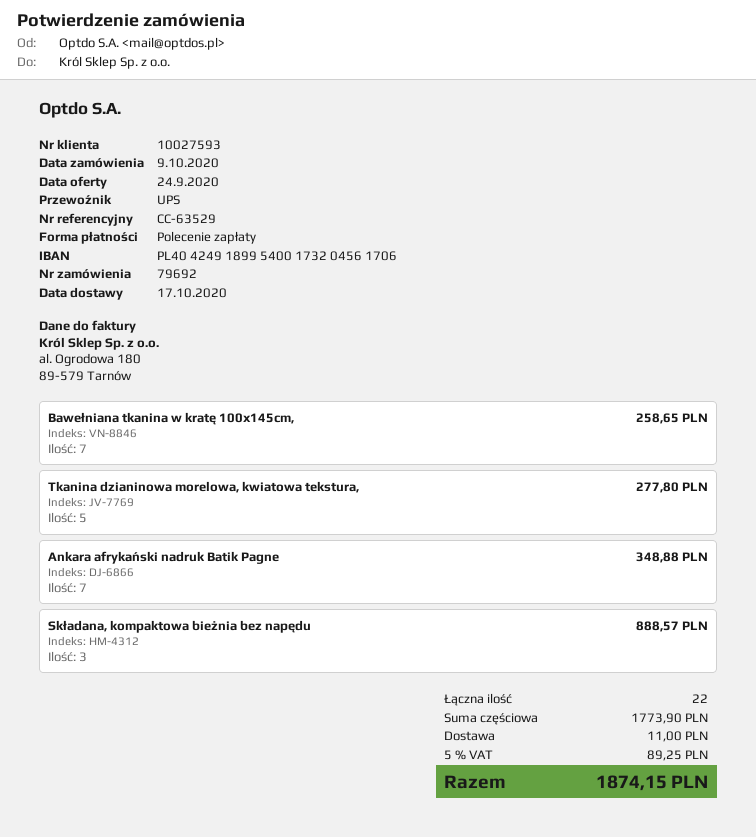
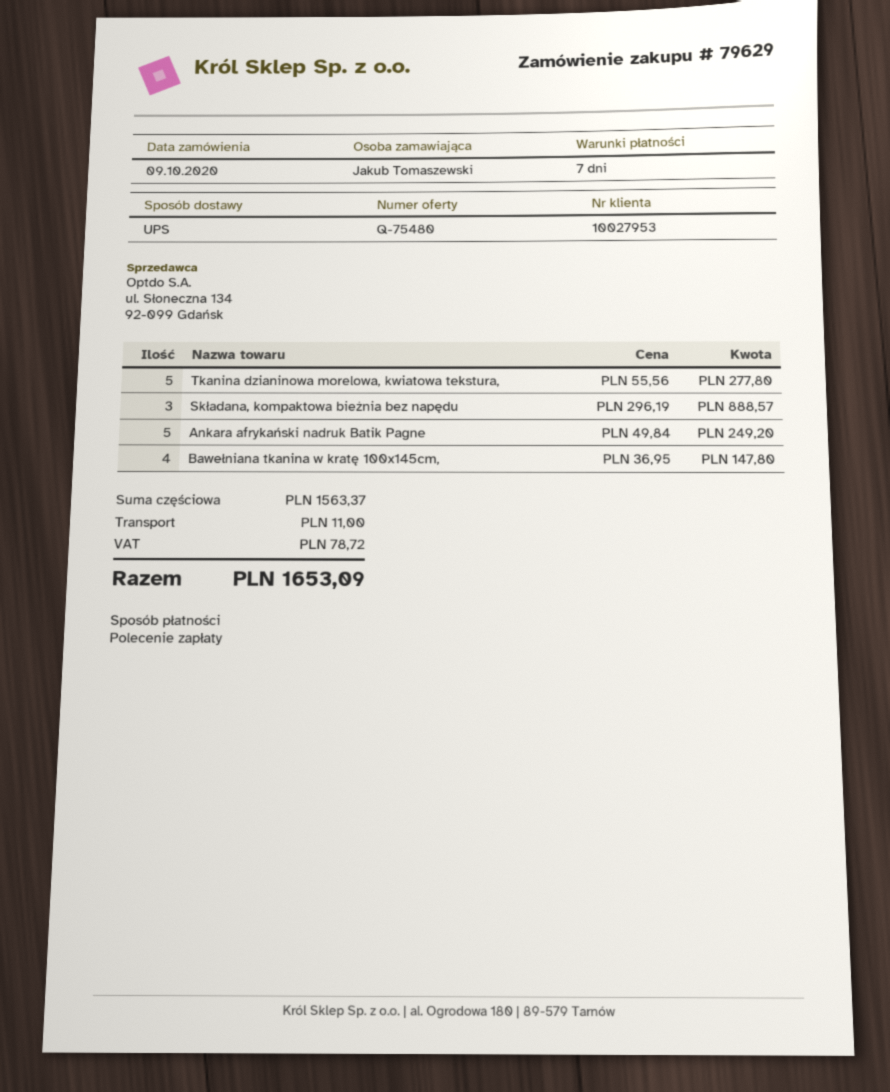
order number: 79692 -> 79629
customer number: 10027593 -> 10027953
Bawełniana tkanina w kratę 100x145cm,: 7 for 258.65 -> 4 for 147.80
Ankara afrykański nadruk Batik Pagne: 7 for 348.88 -> 5 for 249.20
subtotal: 1773.90 -> 1563.37
tax: 89.25 -> 78.72
total: 1874.15 -> 1653.09

